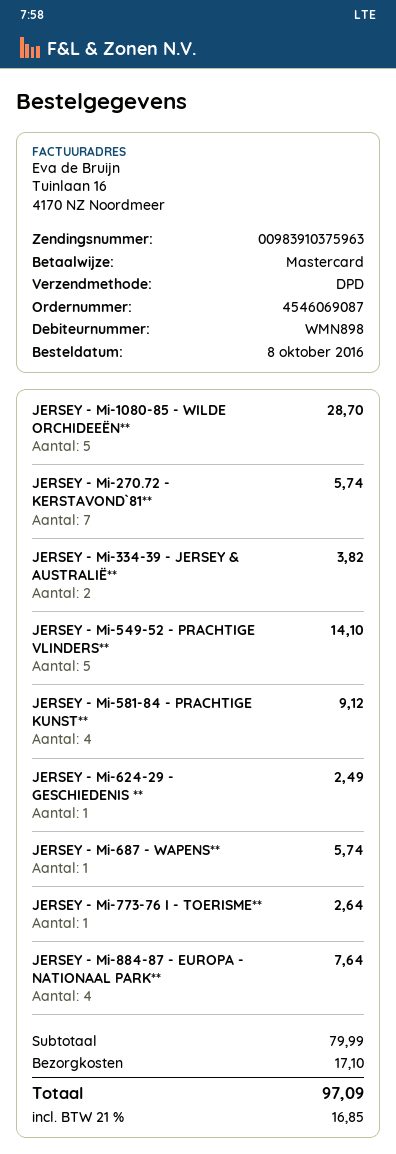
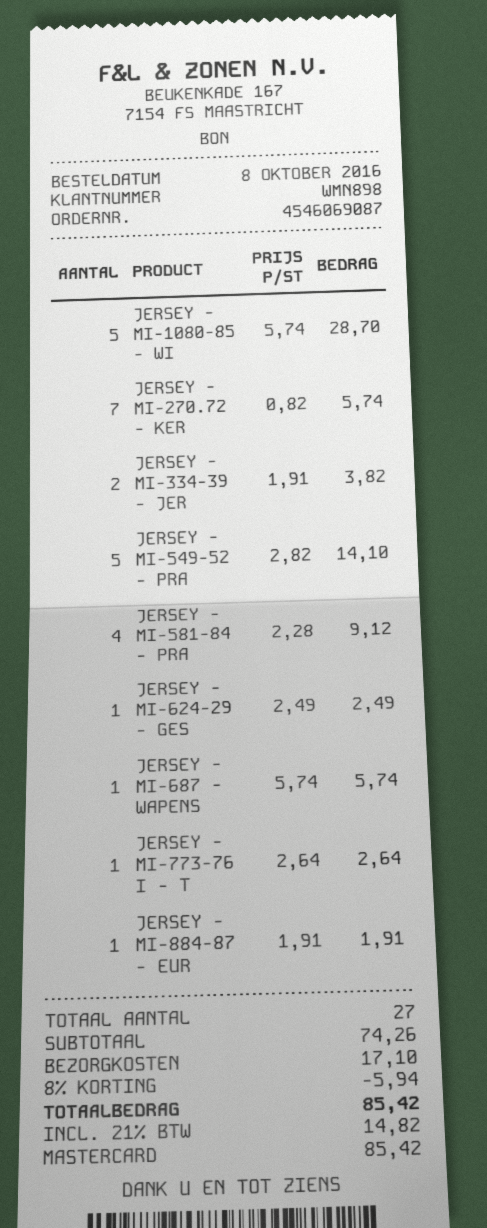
JERSEY - Mi-884-87 - EUROPA - NATIONAAL PARK**: 4 for 7.64 -> 1 for 1.91
subtotal: 79.99 -> 74.26
discount: none -> 8% = 5.94
tax: 21% = 16.85 -> 21% = 14.82
total: 97.09 -> 85.42

